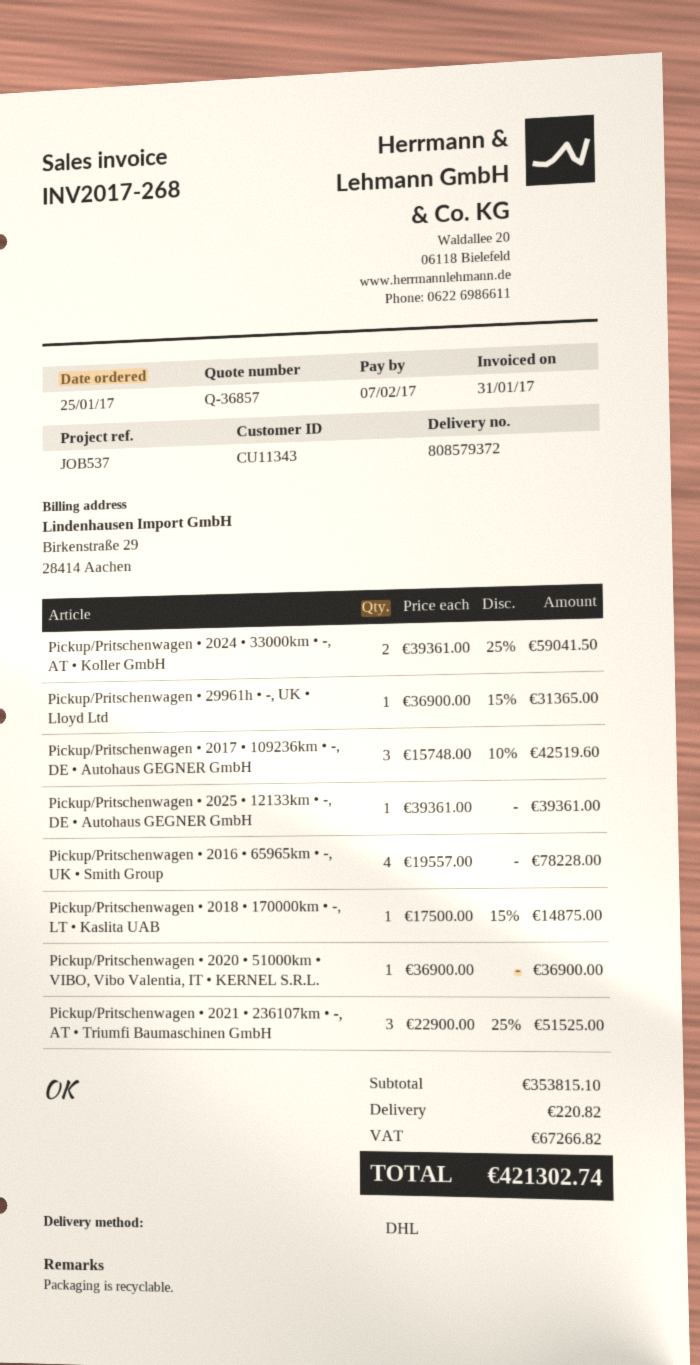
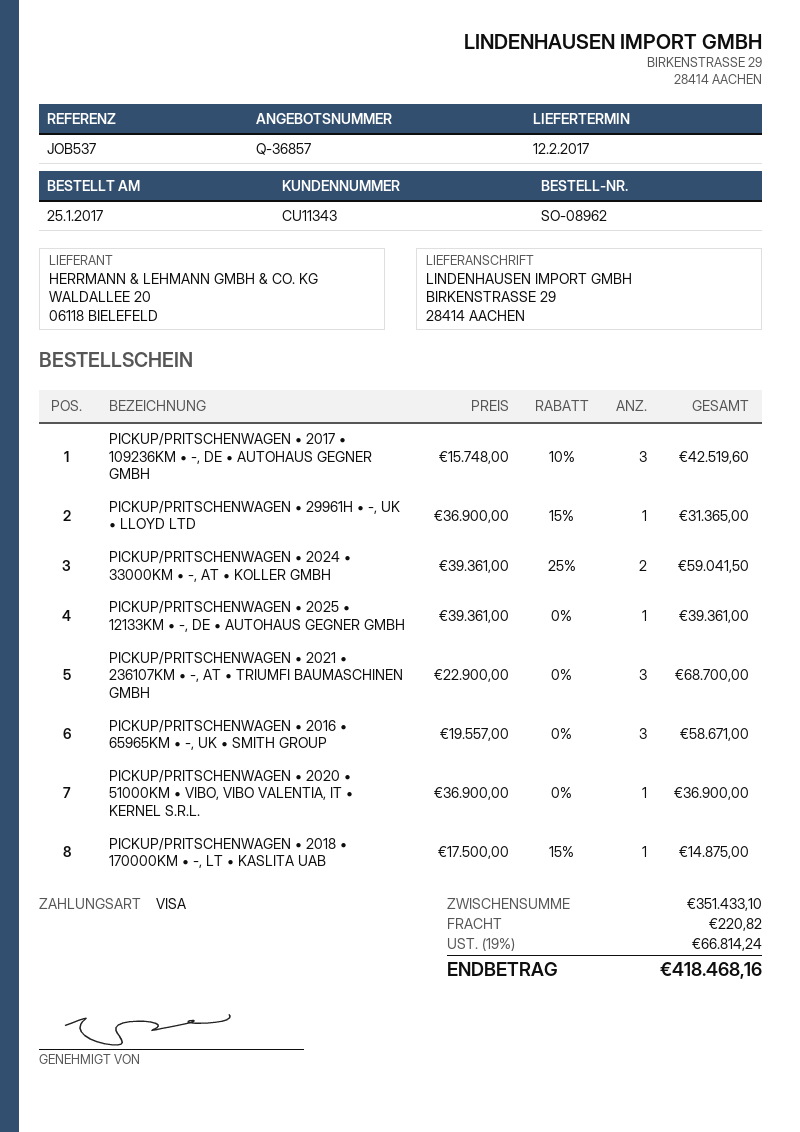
Pickup/Pritschenwagen • 2016 • 65965km • -, UK • Smith Group: 4 x 19557.00 = 78228.00 -> 3 x 19557.00 = 58671.00
Pickup/Pritschenwagen • 2021 • 236107km • -, AT • Triumfi Baumaschinen GmbH: 3 x 22900.00 - 25% = 51525.00 -> 3 x 22900.00 = 68700.00
subtotal: 353815.10 -> 351433.10
tax: 67266.82 -> 66814.24
total: 421302.74 -> 418468.16

